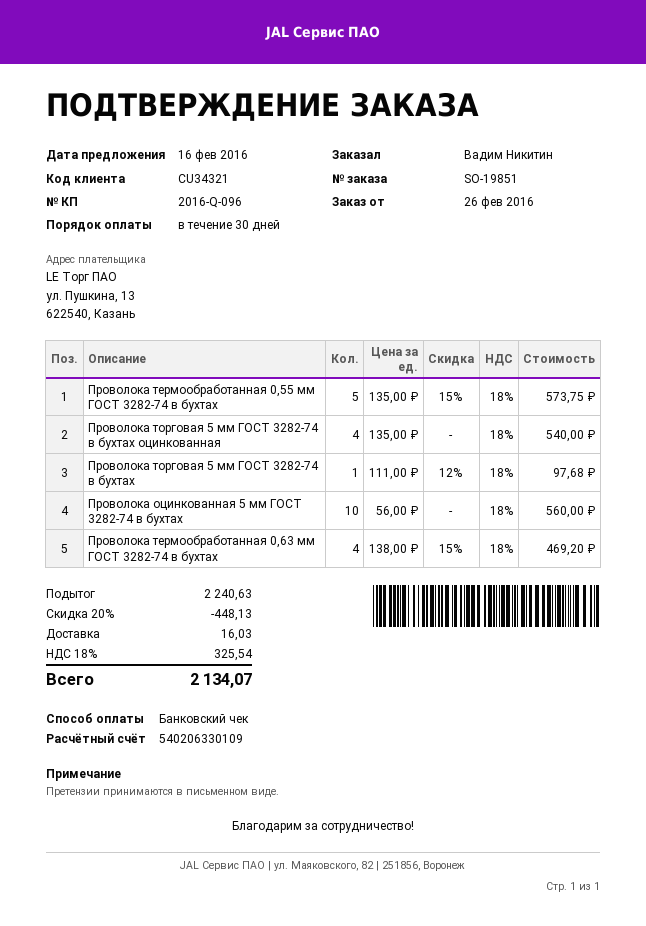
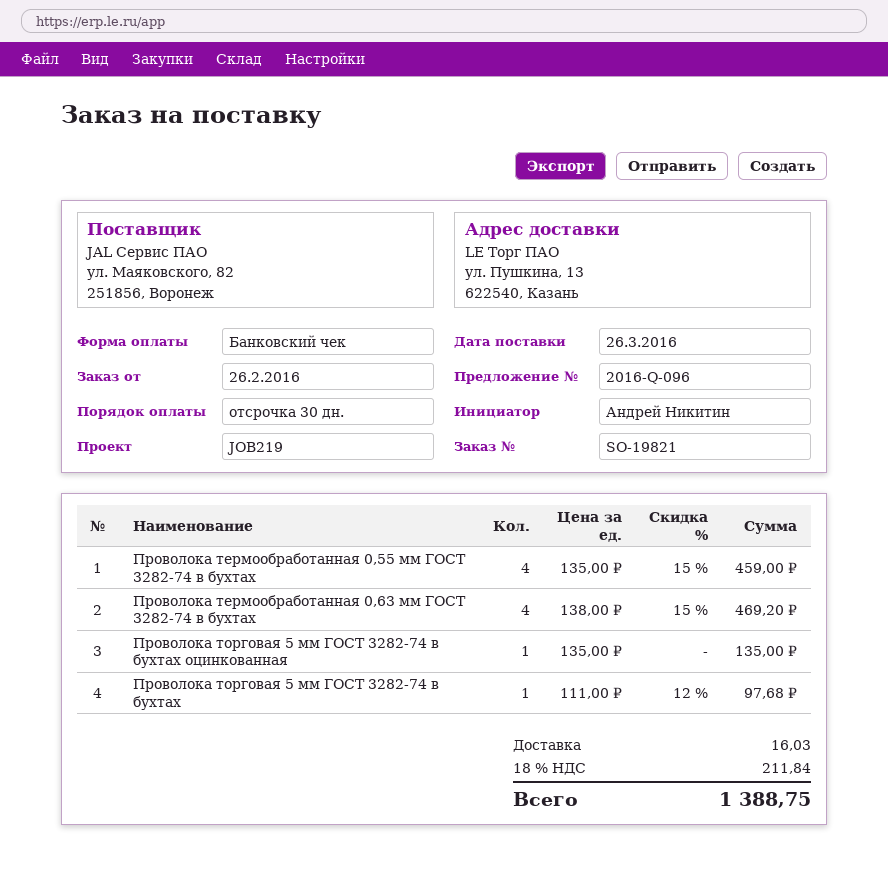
order number: SO-19851 -> SO-19821
ordered by: Вадим Никитин -> Андрей Никитин
Проволока термообработанная 0,55 мм ГОСТ 3282-74 в бухтах: 5 x 135.00 - 15% = 573.75 -> 4 x 135.00 - 15% = 459.00
Проволока торговая 5 мм ГОСТ 3282-74 в бухтах оцинкованная: 4 x 135.00 = 540.00 -> 1 x 135.00 = 135.00
Проволока оцинкованная 5 мм ГОСТ 3282-74 в бухтах: 10 x 56.00 = 560.00 -> none
discount: 20% = 448.13 -> none
tax: 18% = 325.54 -> 18% = 211.84
total: 2134.07 -> 1388.75

